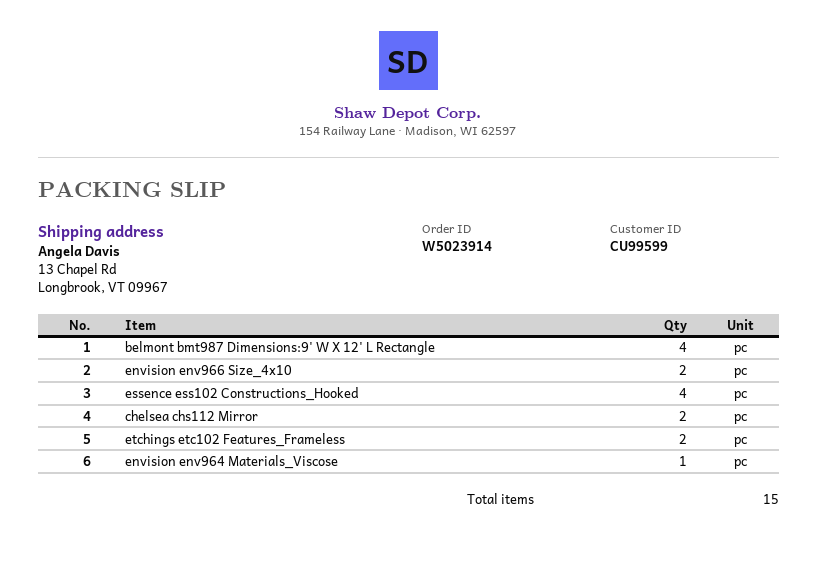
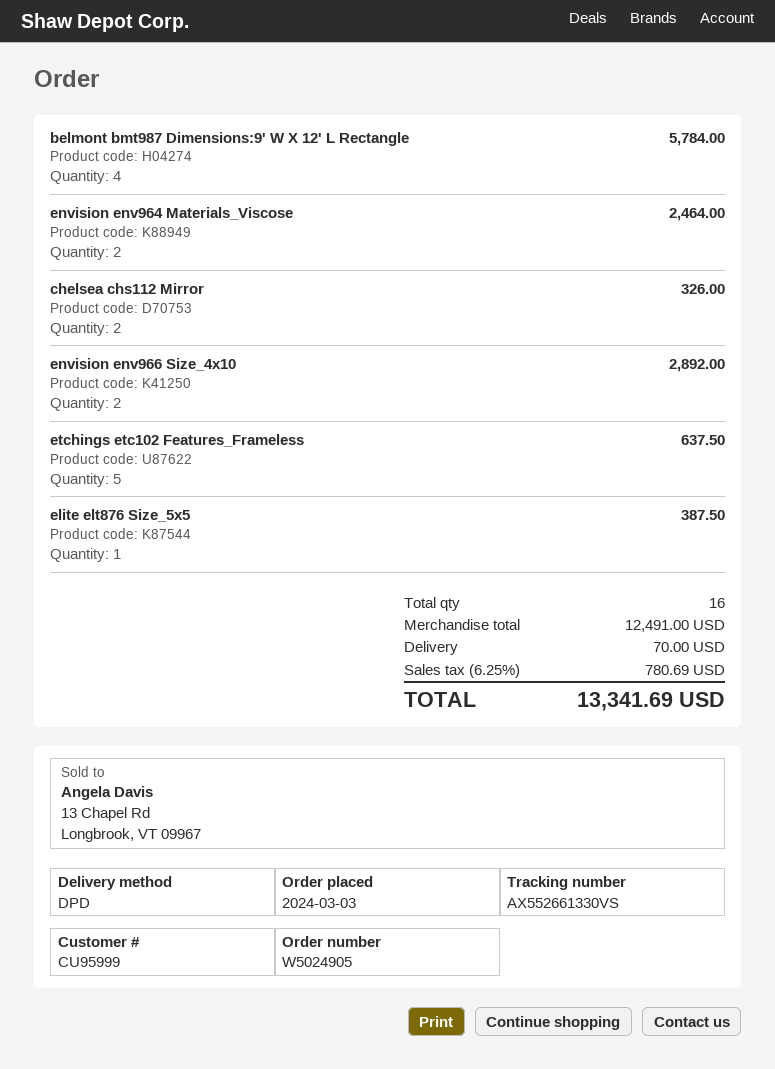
order number: W5023914 -> W5024905
customer number: CU99599 -> CU95999
essence ess102 Constructions_Hooked: 4 -> none
etchings etc102 Features_Frameless: 2 -> 5
envision env964 Materials_Viscose: 1 -> 2
elite elt876 Size_5x5: none -> 1
total quantity: 15 -> 16

